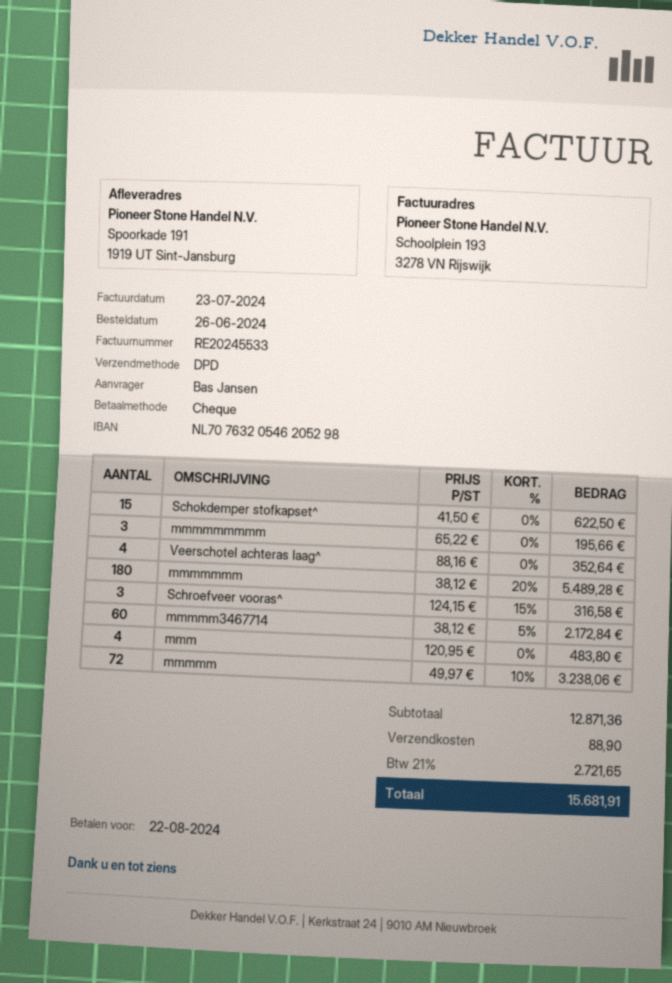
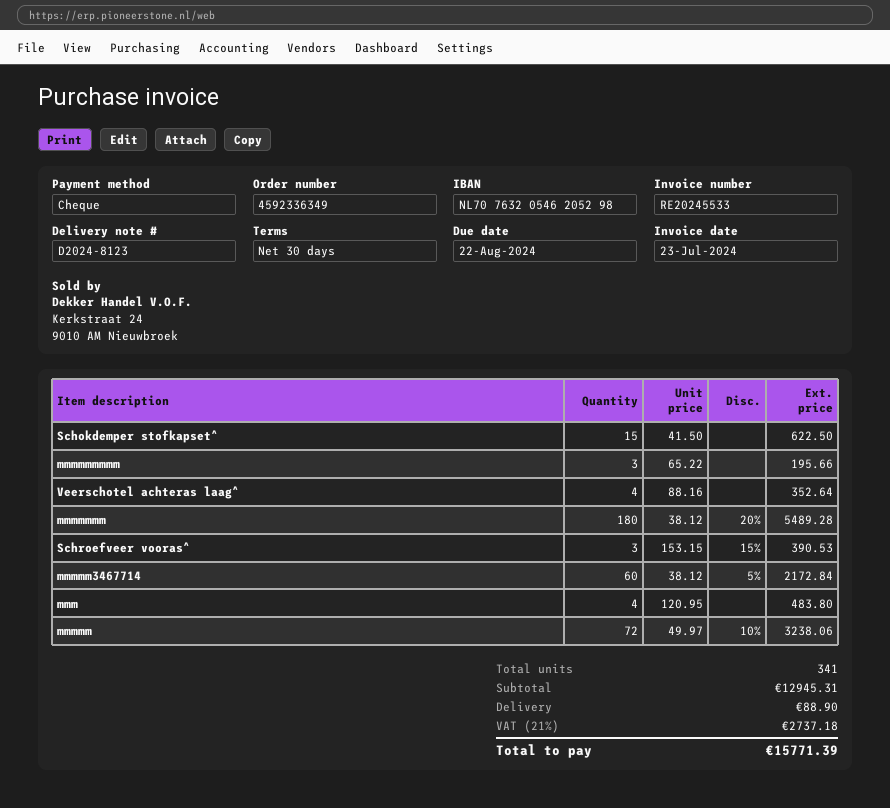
Schroefveer vooras^: 3 x 124.15 - 15% = 316.58 -> 3 x 153.15 - 15% = 390.53
subtotal: 12871.36 -> 12945.31
tax: 21% = 2721.65 -> 21% = 2737.18
total: 15681.91 -> 15771.39

